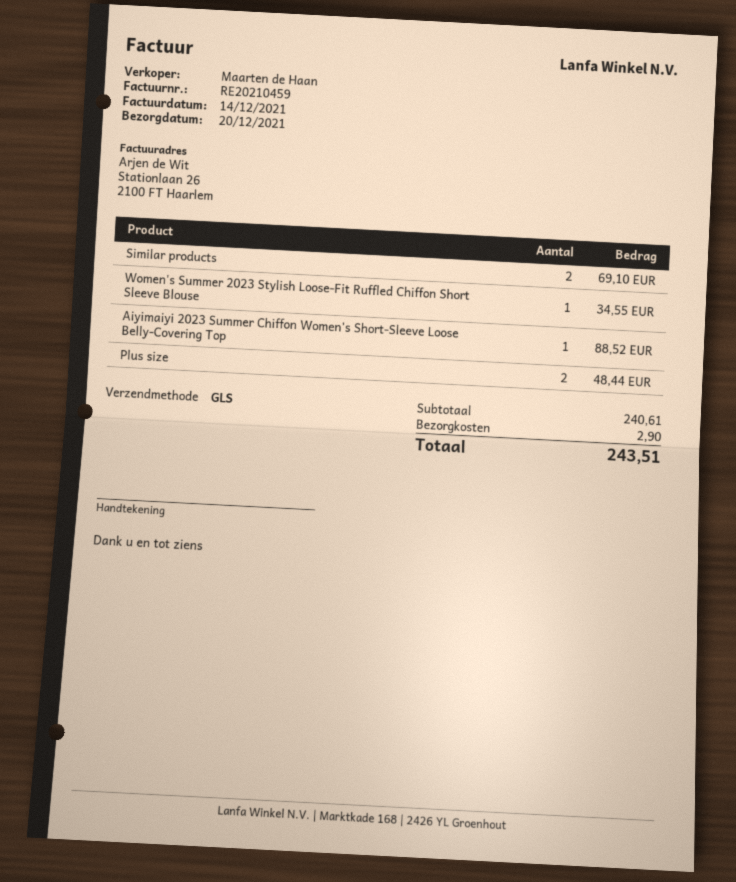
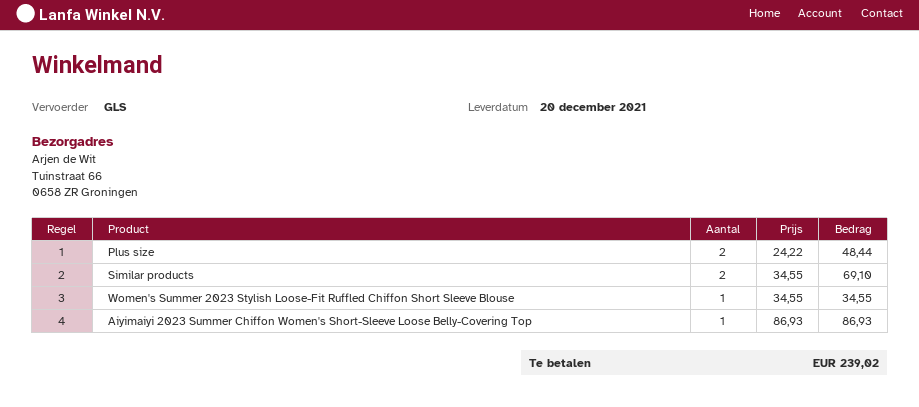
Aiyimaiyi 2023 Summer Chiffon Women's Short-Sleeve Loose Belly-Covering Top: 1 for 88.52 -> 1 for 86.93
shipping: 2.90 -> none
total: 243.51 -> 239.02

